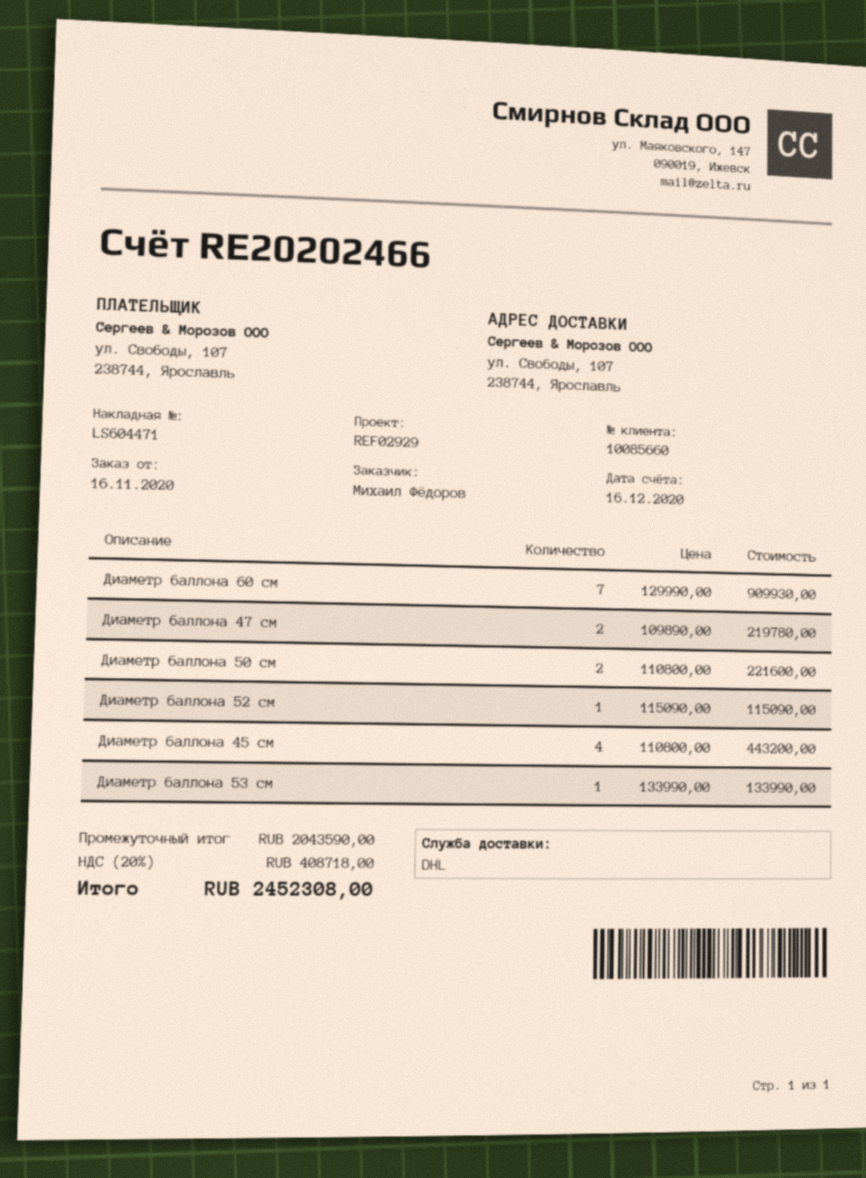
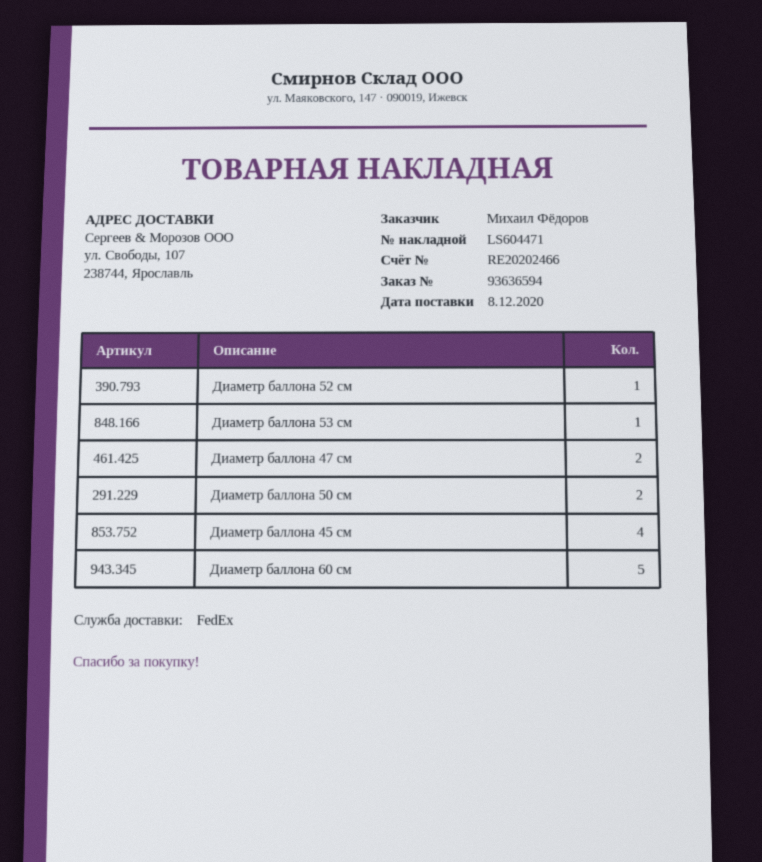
shipping method: DHL -> FedEx
Диаметр баллона 60 см: 7 -> 5

